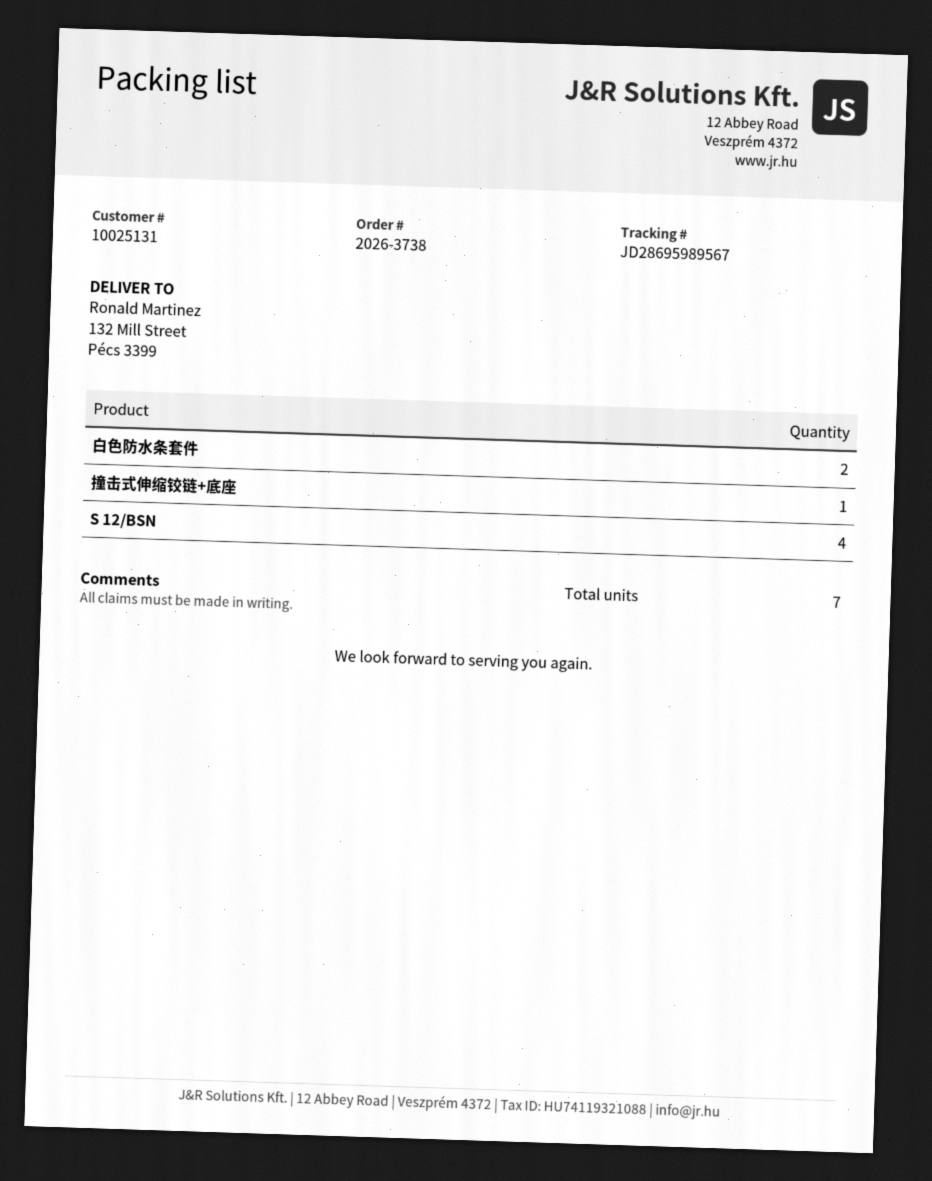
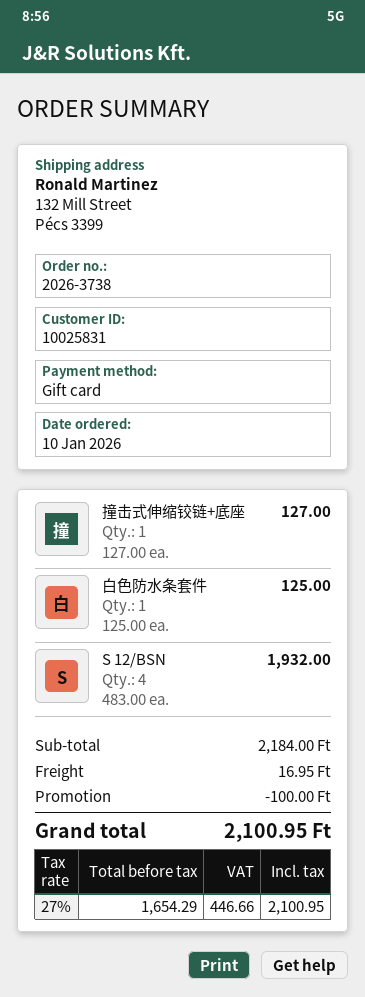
customer number: 10025131 -> 10025831
白色防水条套件: 2 -> 1

